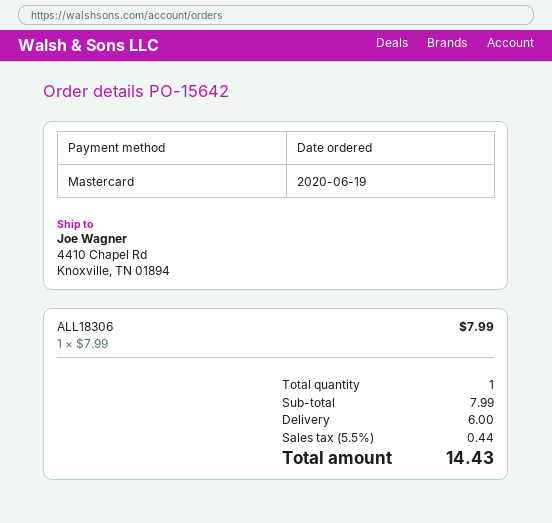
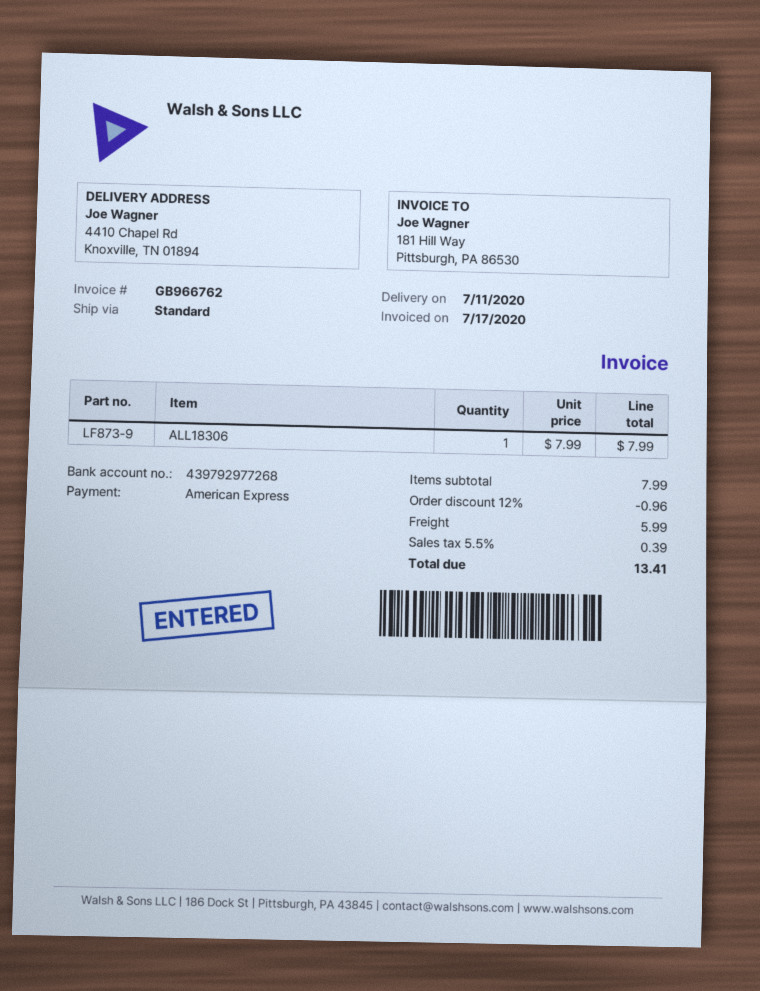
payment method: Mastercard -> American Express
discount: none -> 12% = 0.96
shipping: 6.00 -> 5.99
tax: 5.5% = 0.44 -> 5.5% = 0.39
total: 14.43 -> 13.41

